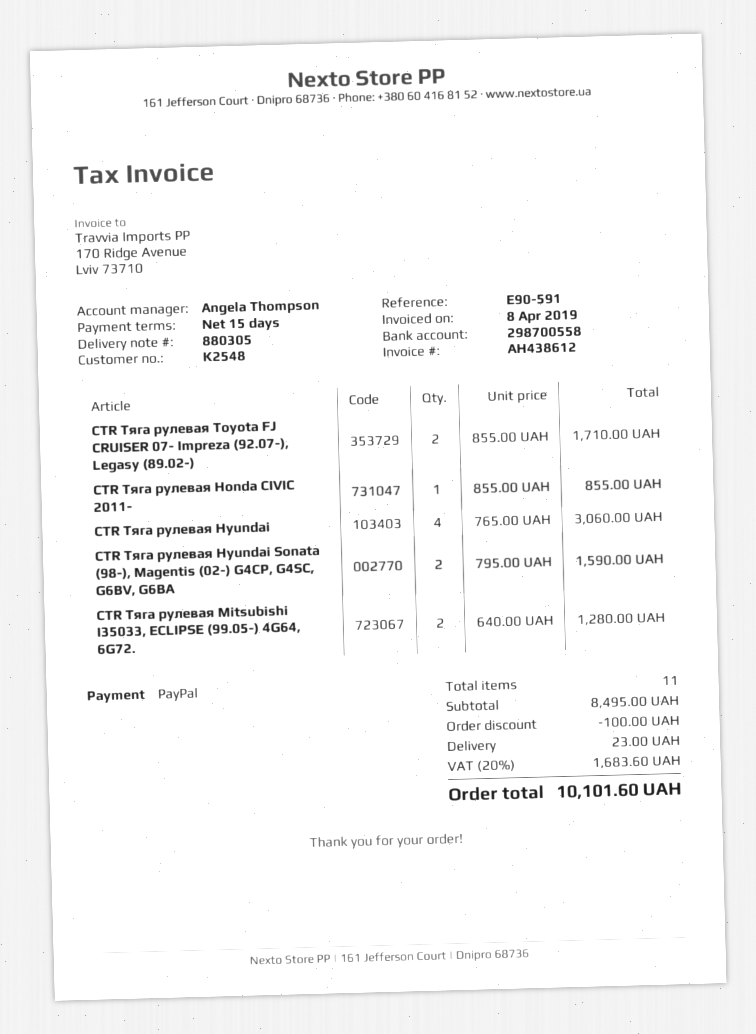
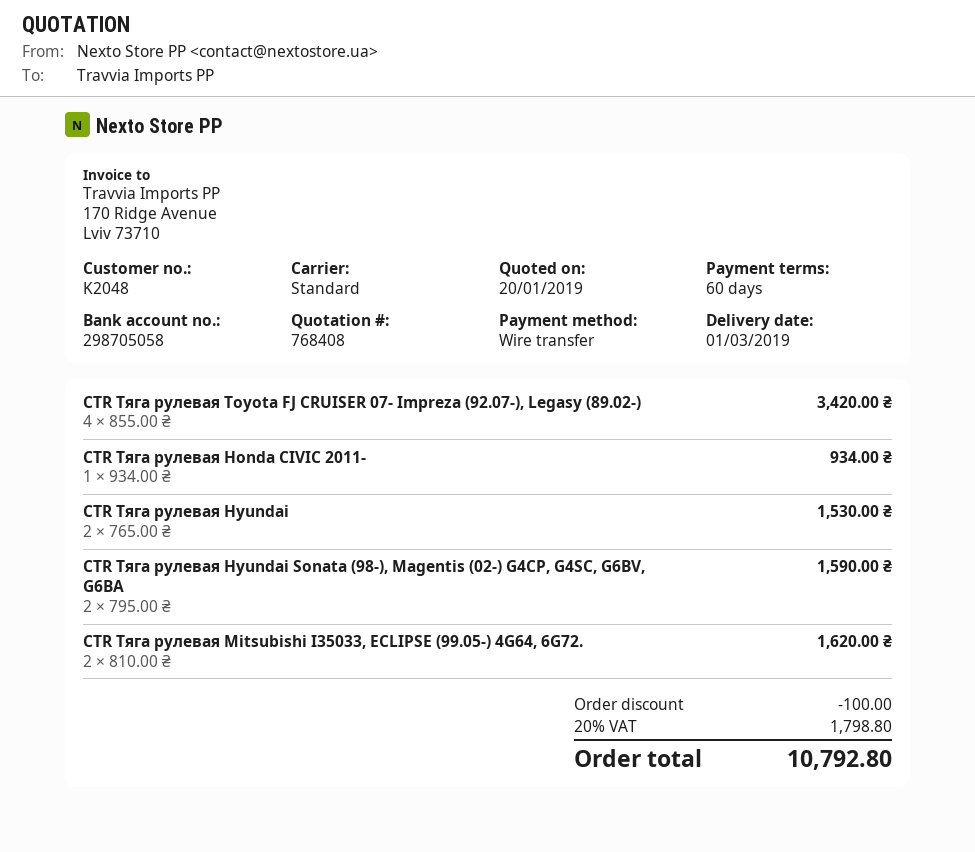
payment terms: 15 days -> 60 days
customer number: K2548 -> K2048
payment method: PayPal -> bank transfer
bank account: 298700558 -> 298705058
CTR Тяга рулевая Toyota FJ CRUISER 07- Impreza (92.07-), Legasy (89.02-): 2 x 855.00 = 1710.00 -> 4 x 855.00 = 3420.00
CTR Тяга рулевая Honda CIVIC 2011-: 1 x 855.00 = 855.00 -> 1 x 934.00 = 934.00
CTR Тяга рулевая Hyundai: 4 x 765.00 = 3060.00 -> 2 x 765.00 = 1530.00
CTR Тяга рулевая Mitsubishi I35033, ECLIPSE (99.05-) 4G64, 6G72.: 2 x 640.00 = 1280.00 -> 2 x 810.00 = 1620.00
shipping: 23.00 -> none
tax: 20% = 1683.60 -> 20% = 1798.80
total: 10101.60 -> 10792.80

